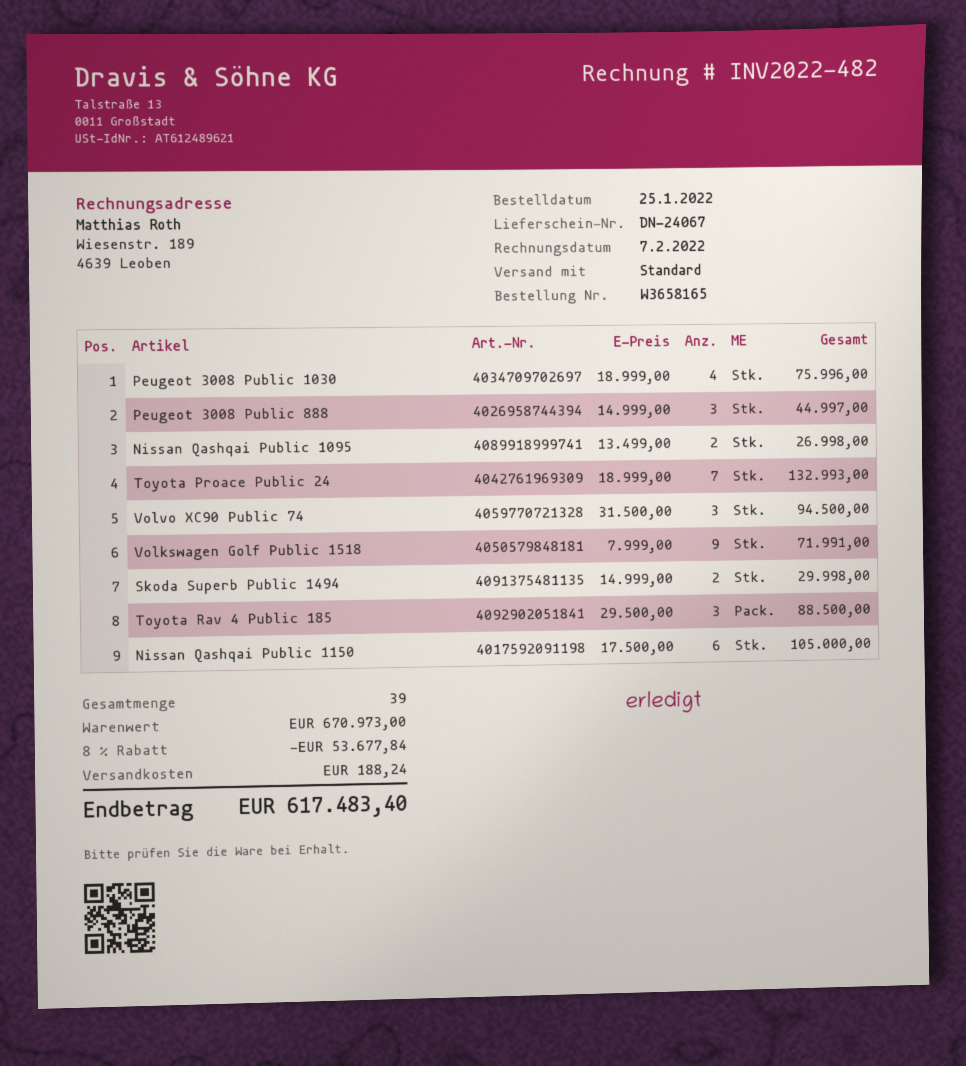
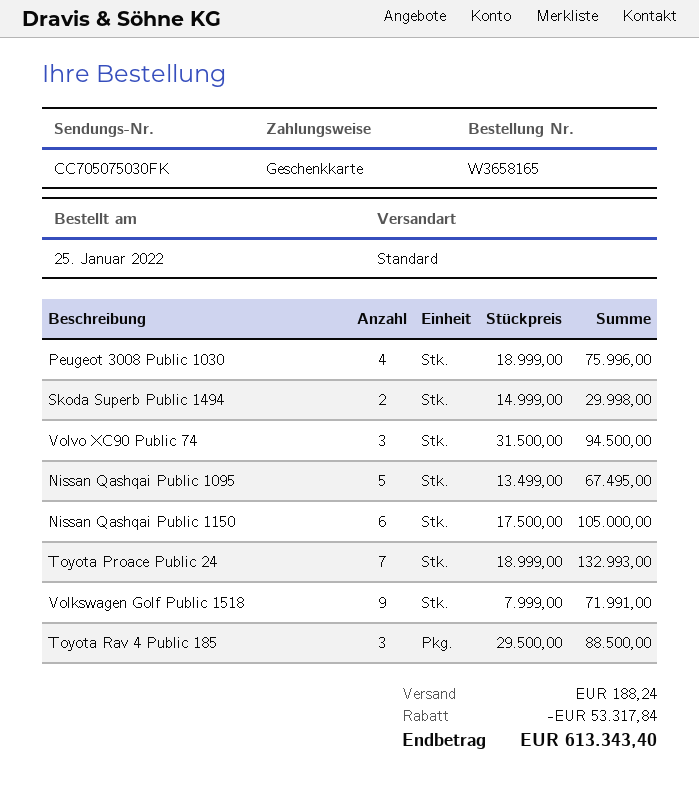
Peugeot 3008 Public 888: 3 x 14999.00 = 44997.00 -> none
Nissan Qashqai Public 1095: 2 x 13499.00 = 26998.00 -> 5 x 13499.00 = 67495.00
discount: 53677.84 -> 53317.84
total: 617483.40 -> 613343.40

